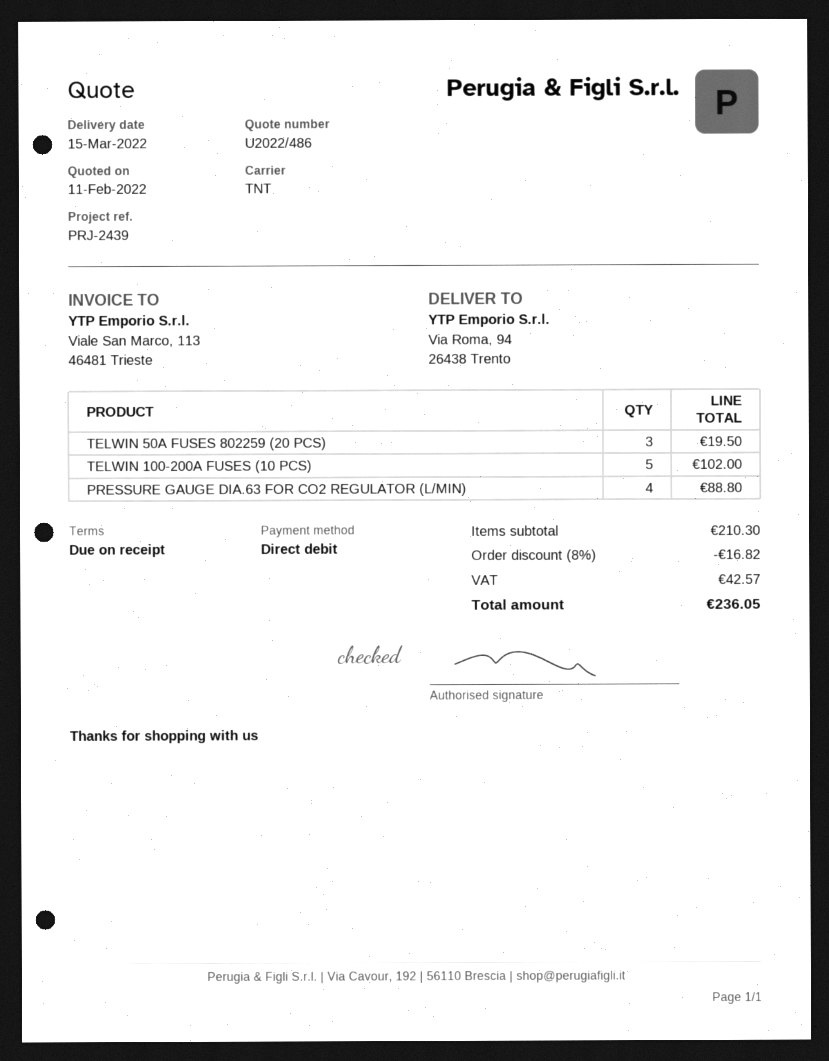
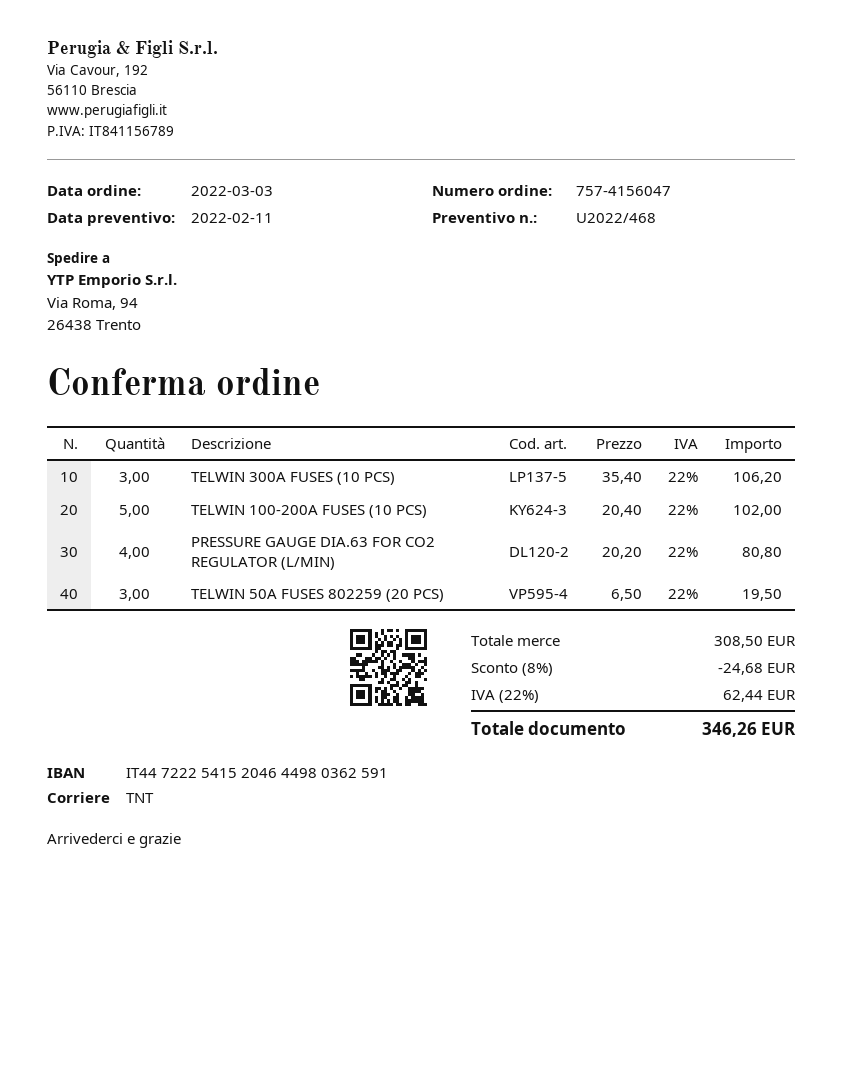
quote number: U2022/486 -> U2022/468
PRESSURE GAUGE DIA.63 FOR CO2 REGULATOR (L/MIN): 4 for 88.80 -> 4 for 80.80
TELWIN 300A FUSES (10 PCS): none -> 3 for 106.20
subtotal: 210.30 -> 308.50
discount: 8% = 16.82 -> 8% = 24.68
tax: 42.57 -> 62.44
total: 236.05 -> 346.26

